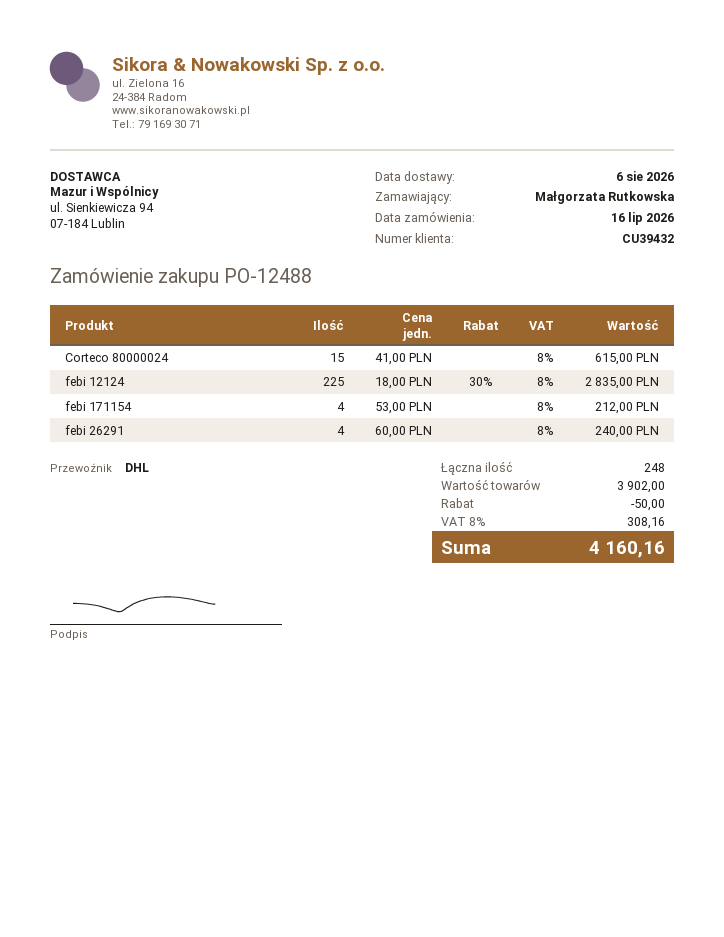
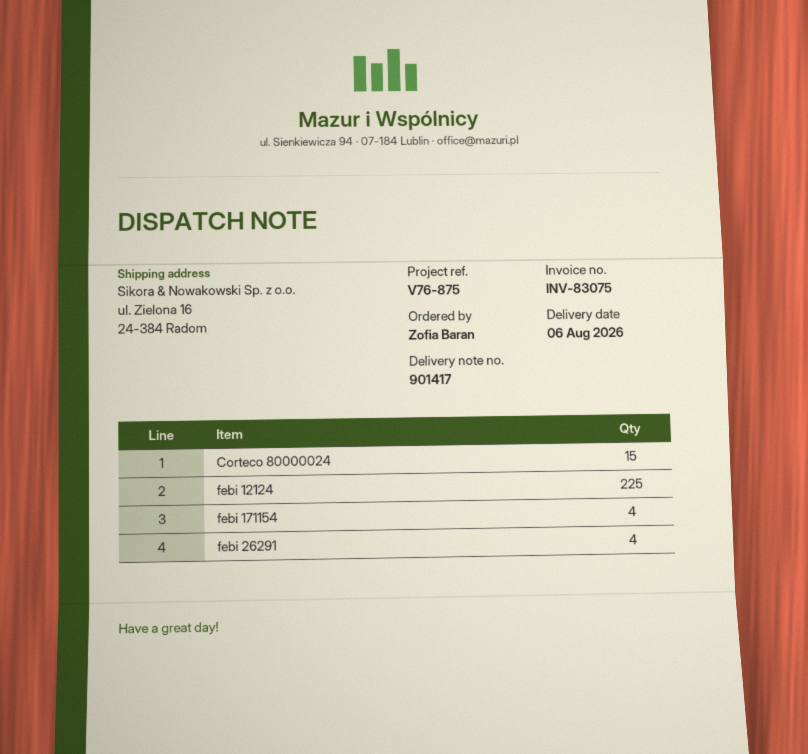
ordered by: Małgorzata Rutkowska -> Zofia Baran

